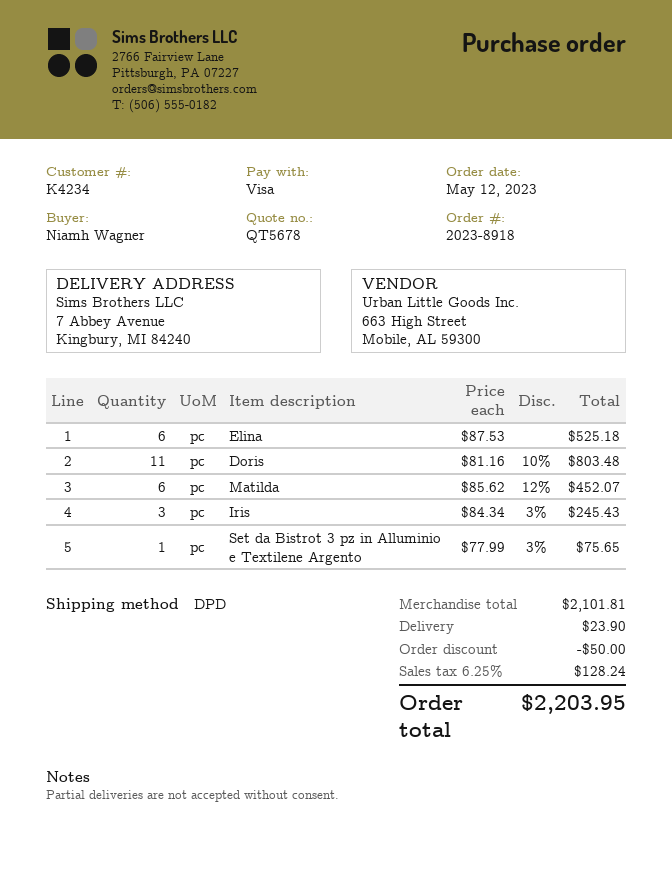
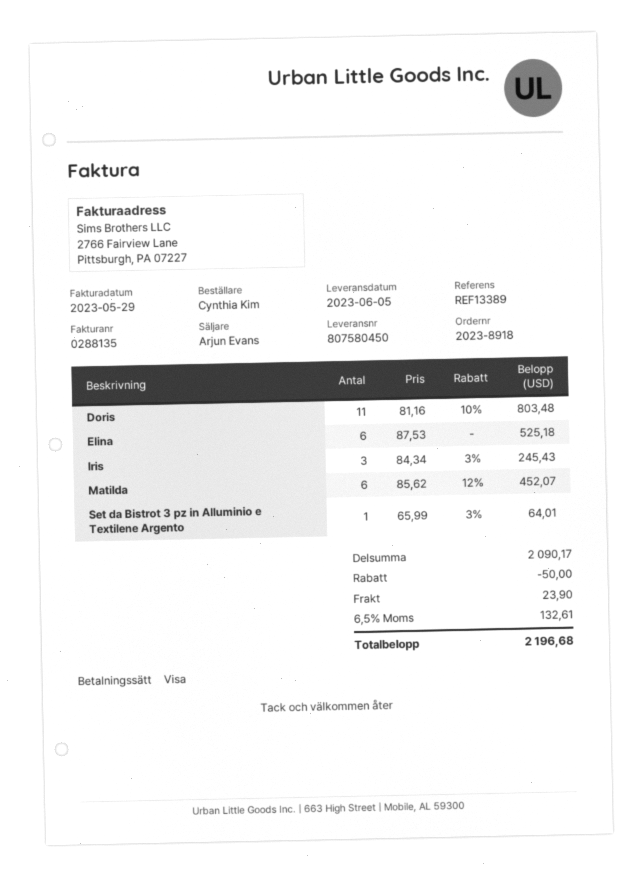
ordered by: Niamh Wagner -> Cynthia Kim
Set da Bistrot 3 pz in Alluminio e Textilene Argento: 1 x 77.99 - 3% = 75.65 -> 1 x 65.99 - 3% = 64.01
subtotal: 2101.81 -> 2090.17
tax: 6.25% = 128.24 -> 6.5% = 132.61
total: 2203.95 -> 2196.68

